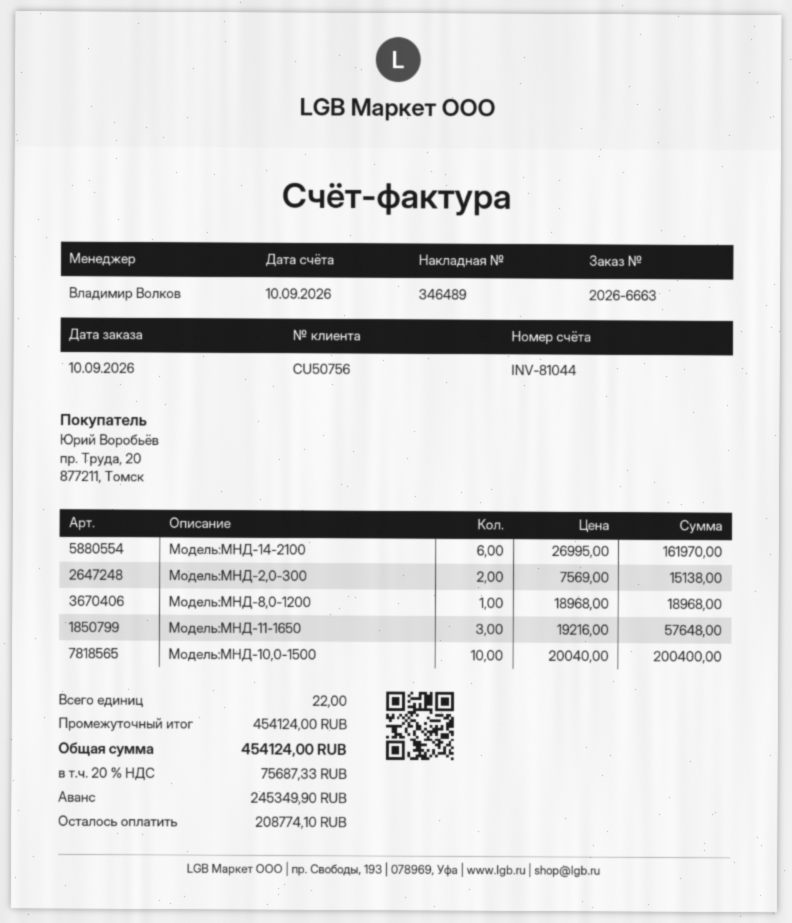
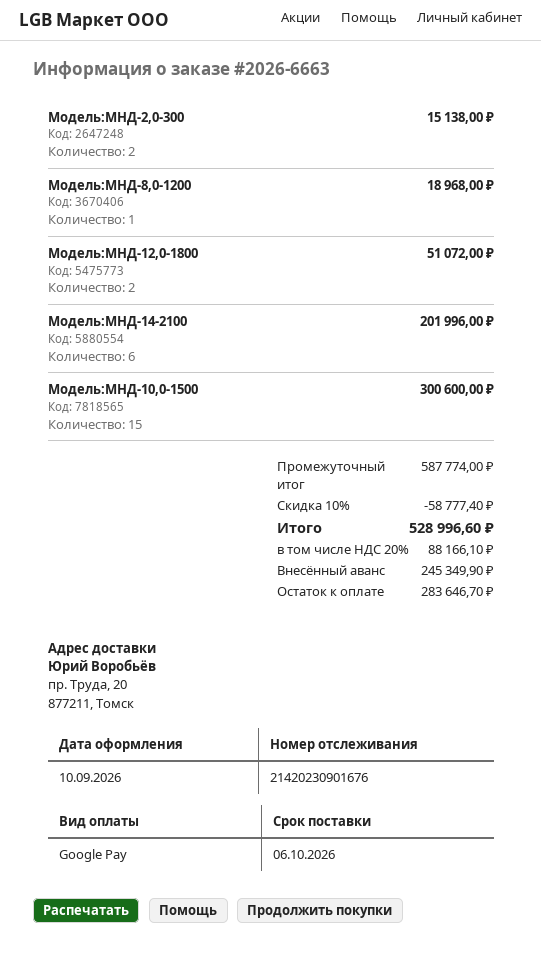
Модель:МНД-14-2100: 6 for 161970.00 -> 6 for 201996.00
Модель:МНД-11-1650: 3 for 57648.00 -> none
Модель:МНД-10,0-1500: 10 for 200400.00 -> 15 for 300600.00
Модель:МНД-12,0-1800: none -> 2 for 51072.00
subtotal: 454124.00 -> 587774.00
discount: none -> 10% = 58777.40
tax: 20% = 75687.33 -> 20% = 88166.10
total: 454124.00 -> 528996.60
balance: 208774.10 -> 283646.70

